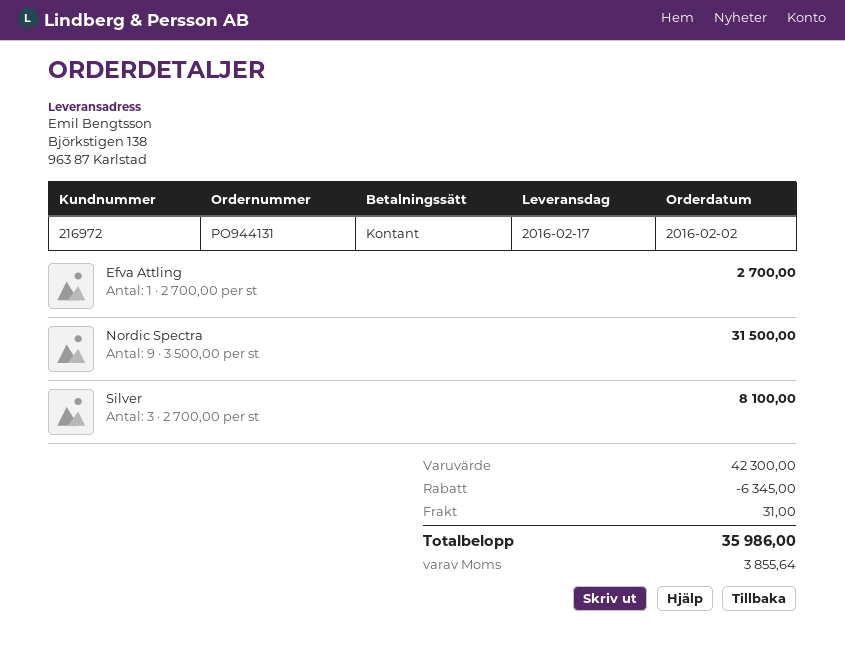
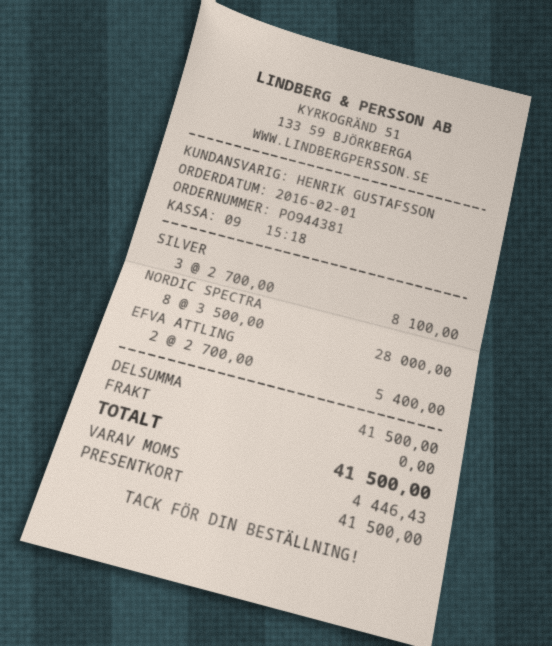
order number: PO944131 -> PO944381
order date: 2016-02-02 -> 2016-02-01
payment method: cash -> gift card
Efva Attling: 1 x 2700.00 = 2700.00 -> 2 x 2700.00 = 5400.00
Nordic Spectra: 9 x 3500.00 = 31500.00 -> 8 x 3500.00 = 28000.00
subtotal: 42300.00 -> 41500.00
discount: 6345.00 -> none
shipping: 31.00 -> 0.00
tax: 3855.64 -> 4446.43
total: 35986.00 -> 41500.00

